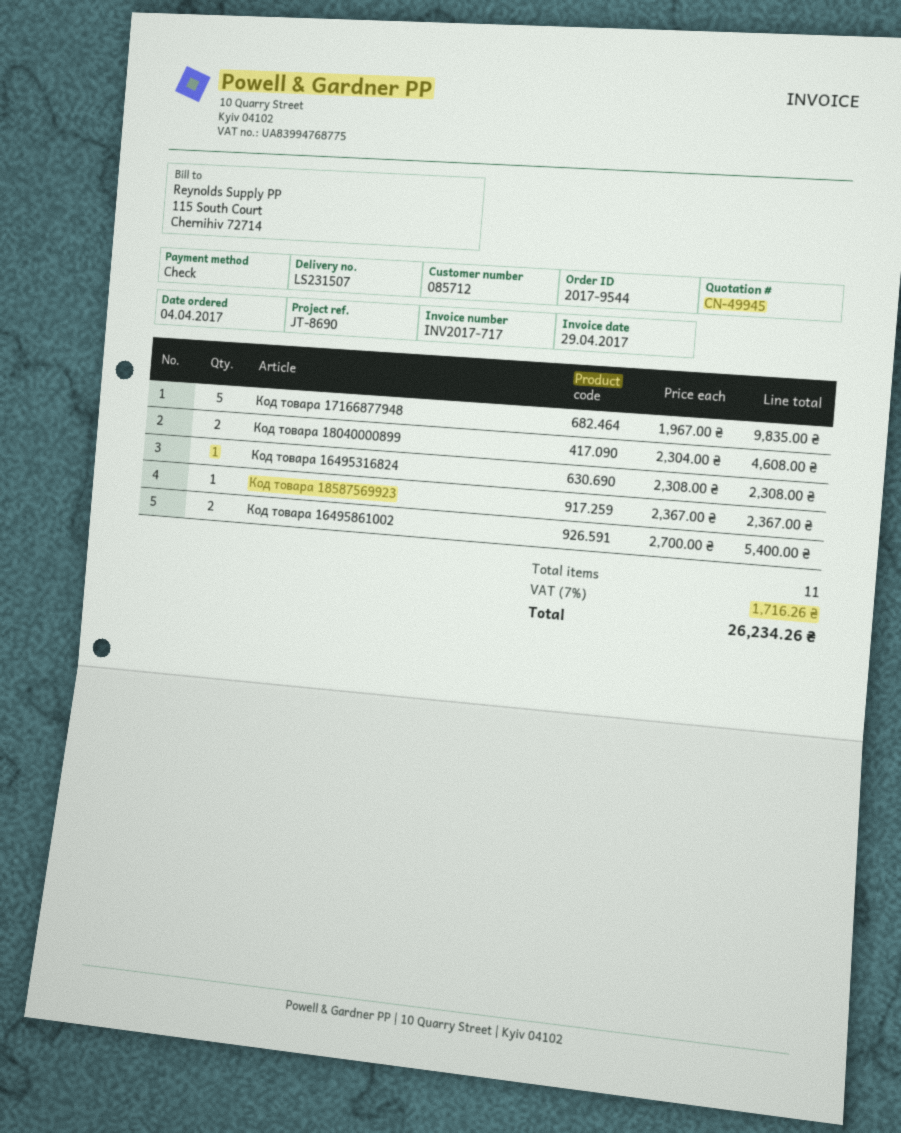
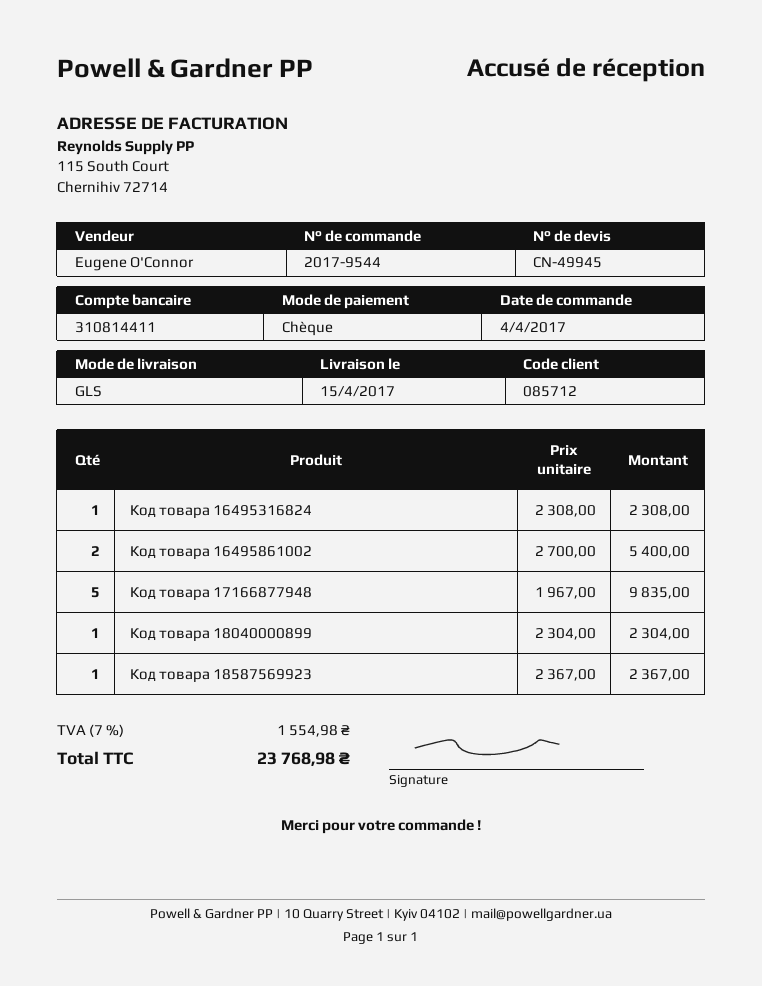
Код товара 18040000899: 2 x 2304.00 = 4608.00 -> 1 x 2304.00 = 2304.00
tax: 7% = 1716.26 -> 7% = 1554.98
total: 26234.26 -> 23768.98

